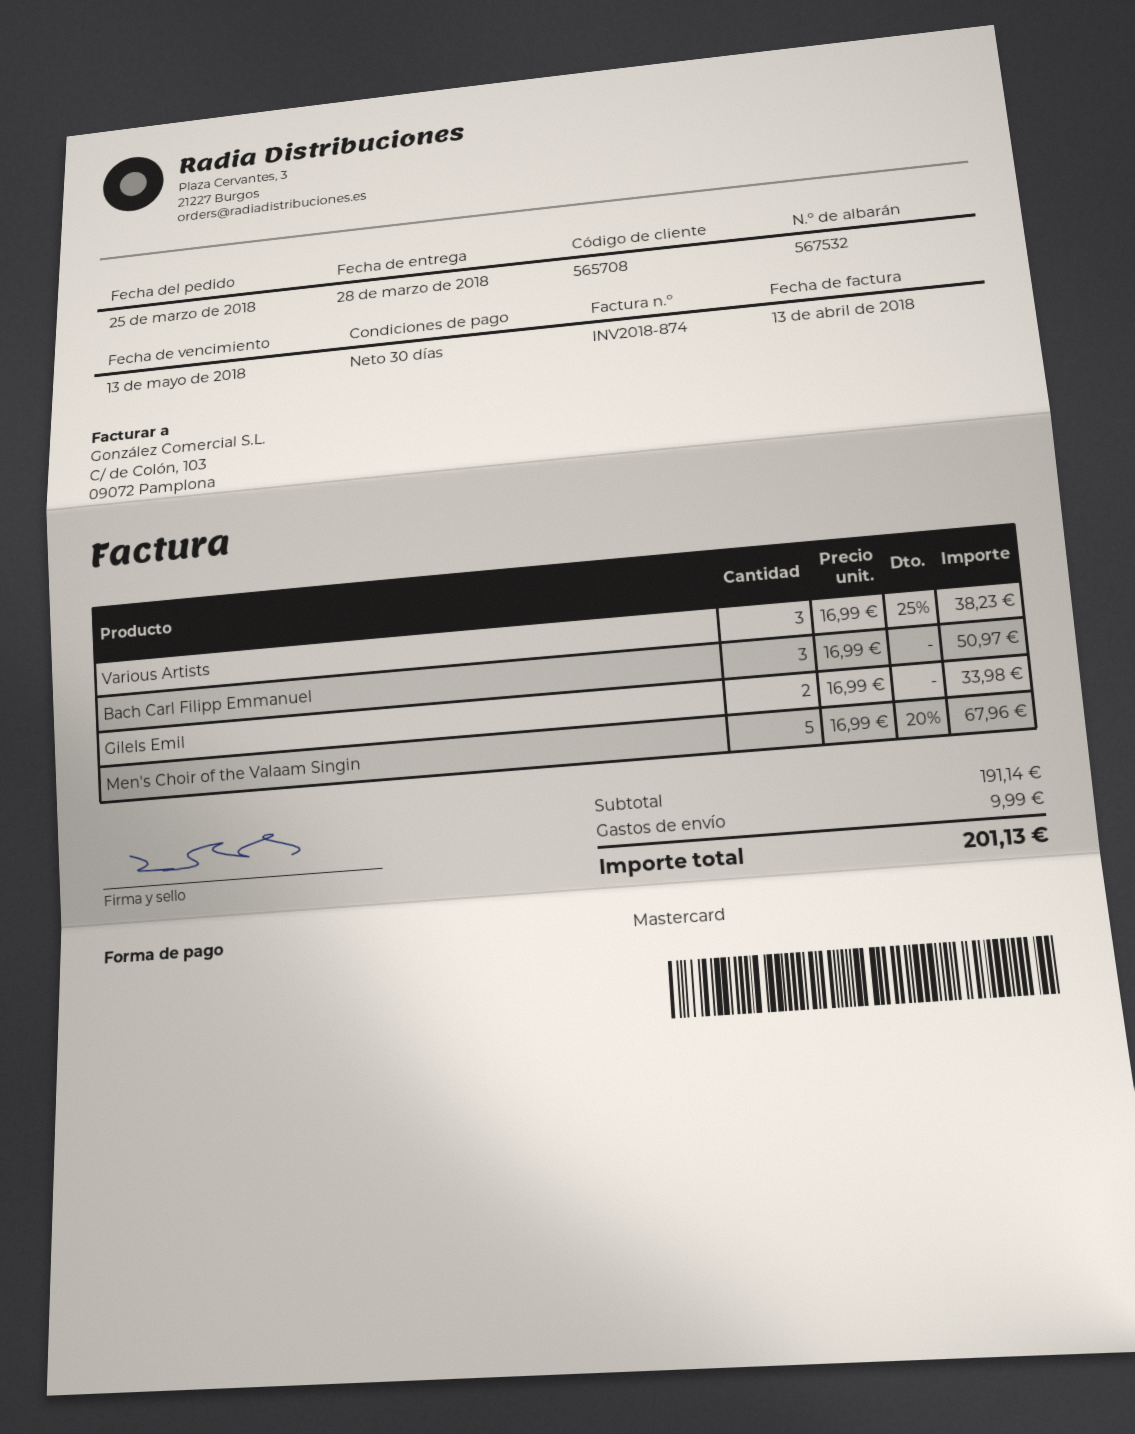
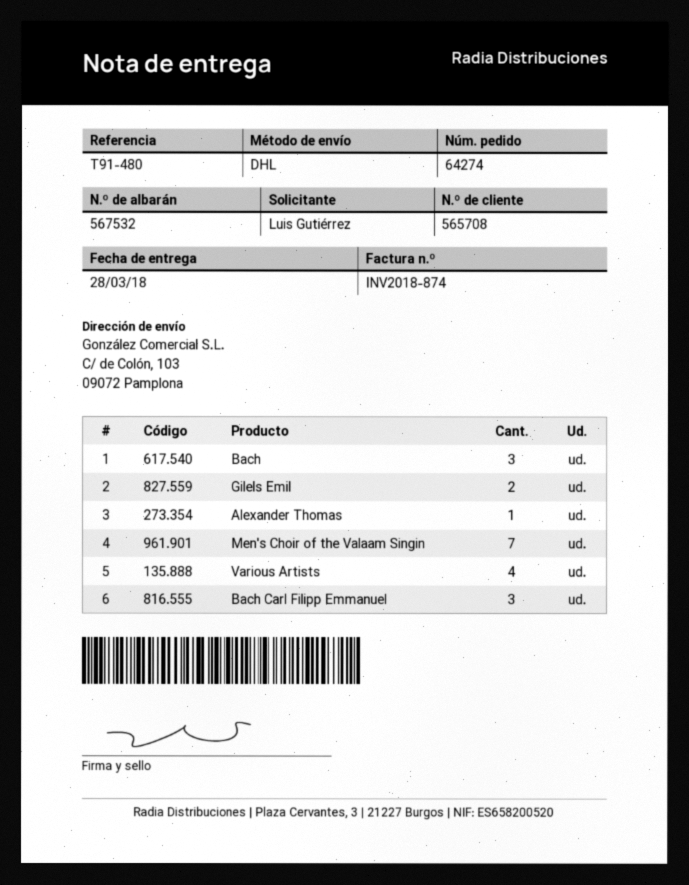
Various Artists: 3 -> 4
Men's Choir of the Valaam Singin: 5 -> 7
Bach: none -> 3
Alexander Thomas: none -> 1

